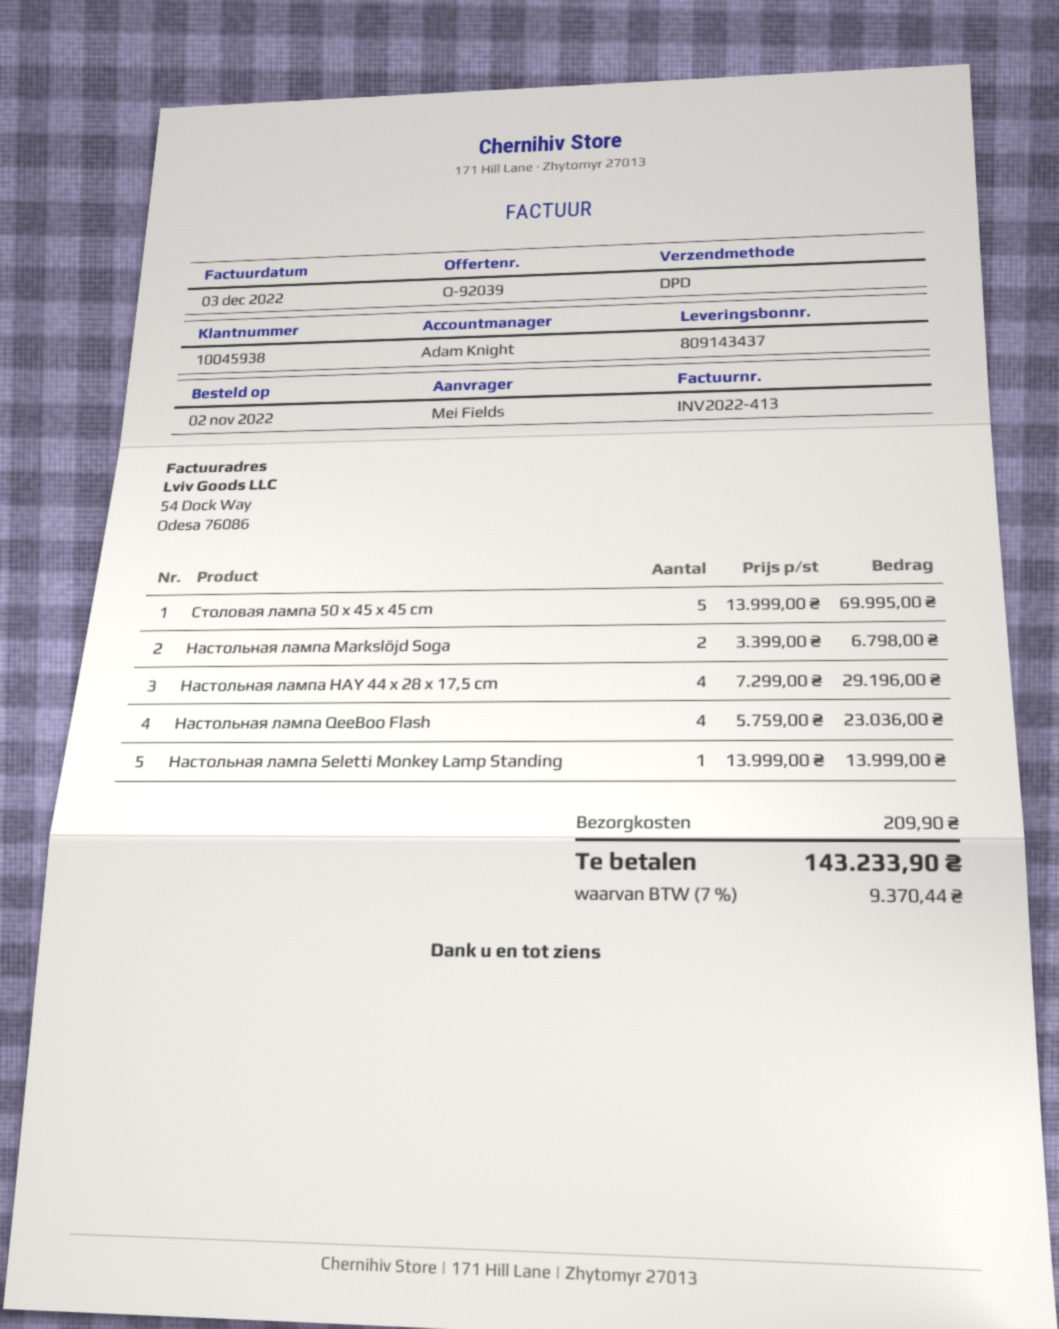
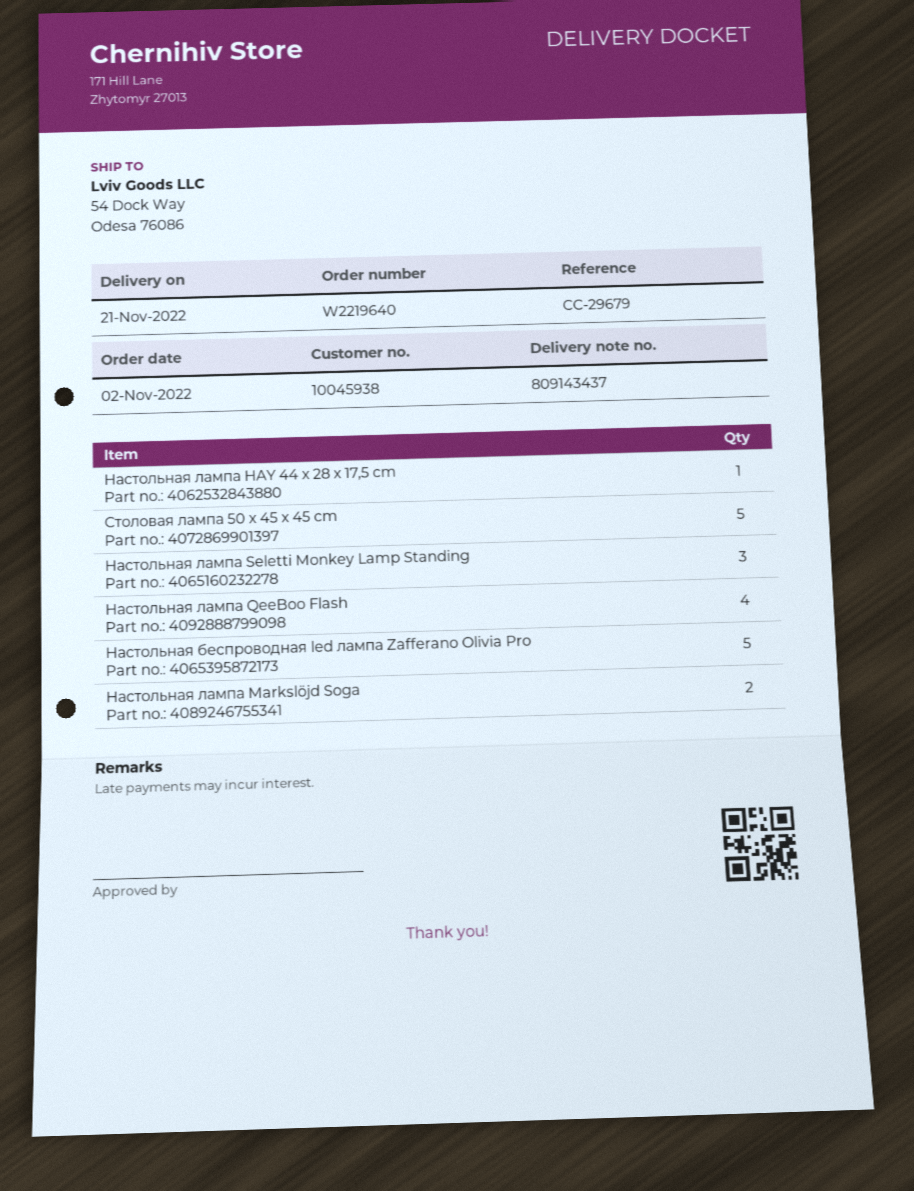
Настольная лампа HAY 44 x 28 x 17,5 cm: 4 -> 1
Настольная лампа Seletti Monkey Lamp Standing: 1 -> 3
Настольная беспроводная led лампа Zafferano Olivia Pro: none -> 5

